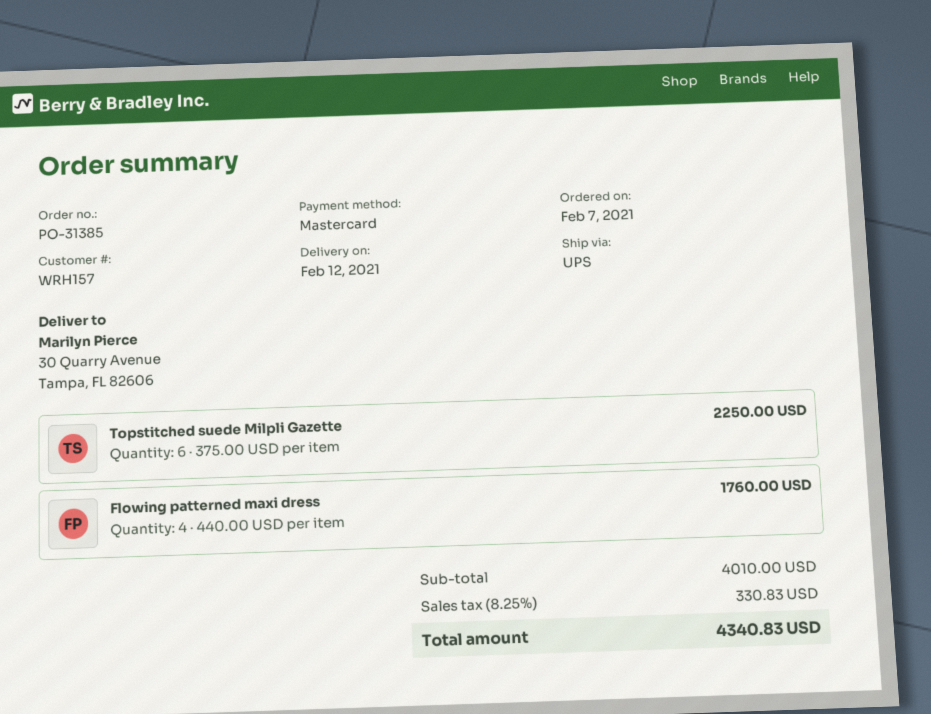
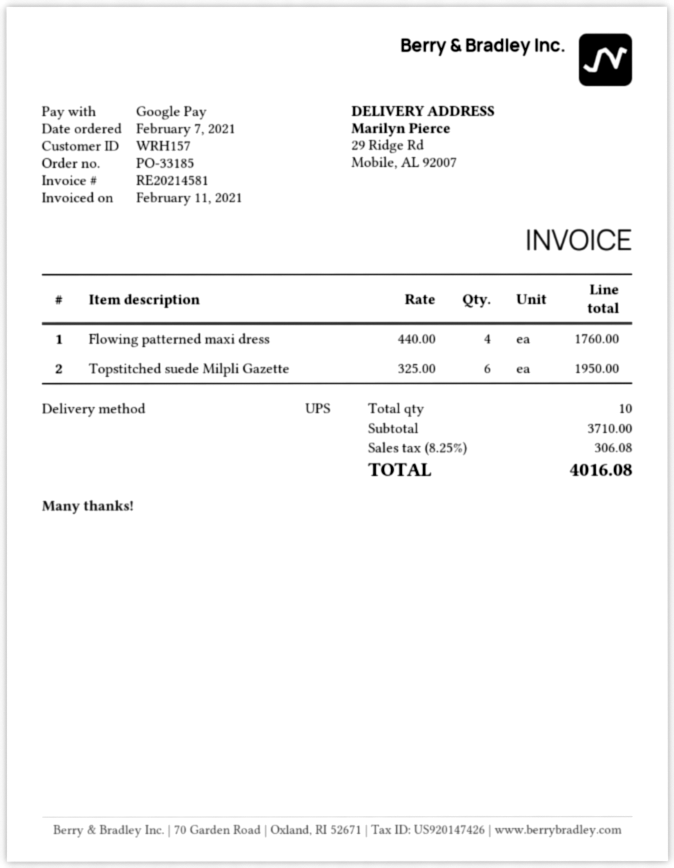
order number: PO-31385 -> PO-33185
payment method: Mastercard -> Google Pay
ship to: 30 Quarry Avenue, Tampa, FL 82606 -> 29 Ridge Rd, Mobile, AL 92007
Topstitched suede Milpli Gazette: 6 x 375.00 = 2250.00 -> 6 x 325.00 = 1950.00
subtotal: 4010.00 -> 3710.00
tax: 8.25% = 330.83 -> 8.25% = 306.08
total: 4340.83 -> 4016.08

